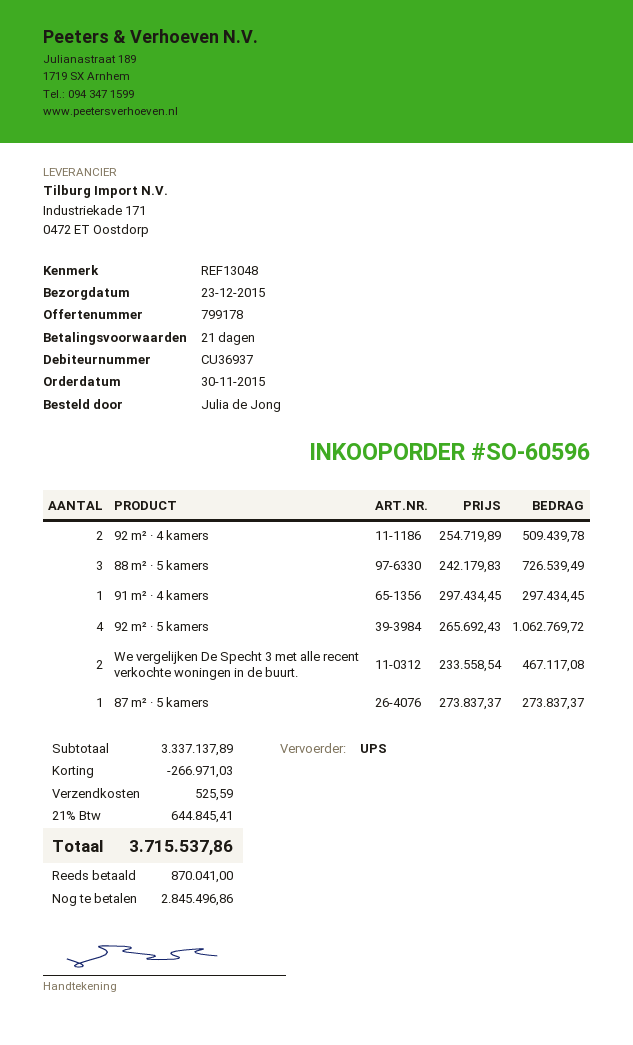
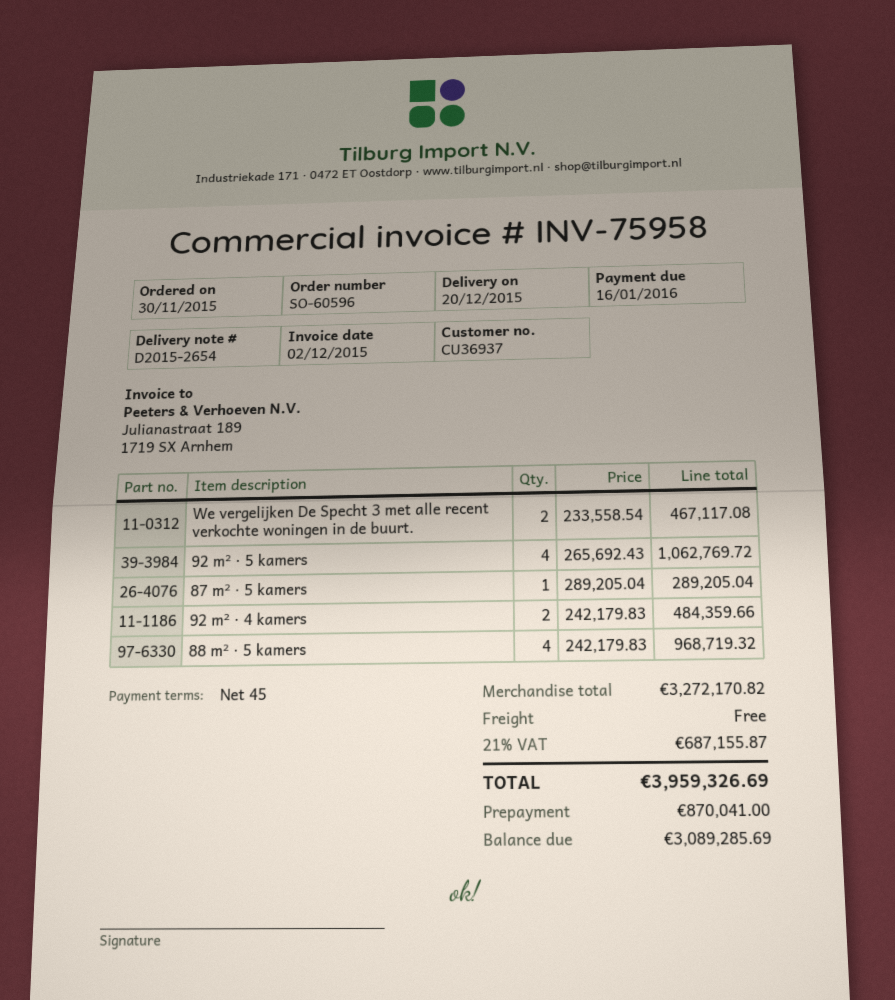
delivery date: 2015-12-23 -> 2015-12-20
payment terms: 21 days -> 45 days
92 m² · 4 kamers: 2 x 254719.89 = 509439.78 -> 2 x 242179.83 = 484359.66
88 m² · 5 kamers: 3 x 242179.83 = 726539.49 -> 4 x 242179.83 = 968719.32
91 m² · 4 kamers: 1 x 297434.45 = 297434.45 -> none
87 m² · 5 kamers: 1 x 273837.37 = 273837.37 -> 1 x 289205.04 = 289205.04
subtotal: 3337137.89 -> 3272170.82
discount: 266971.03 -> none
shipping: 525.59 -> 0.00
tax: 21% = 644845.41 -> 21% = 687155.87
total: 3715537.86 -> 3959326.69
balance: 2845496.86 -> 3089285.69

